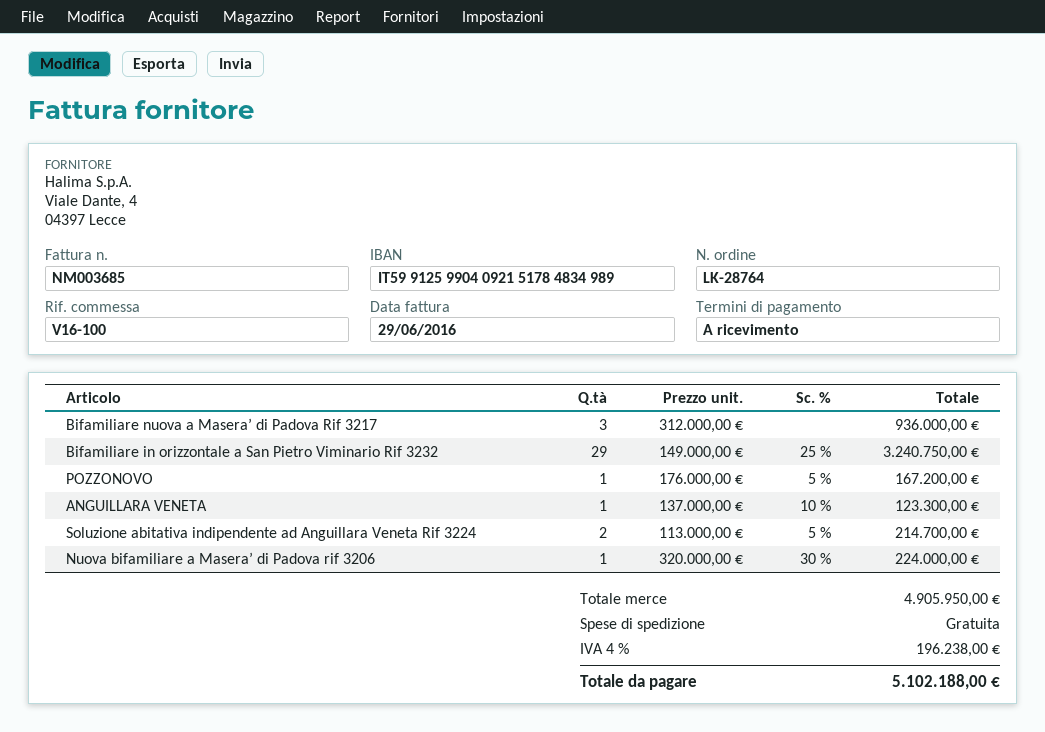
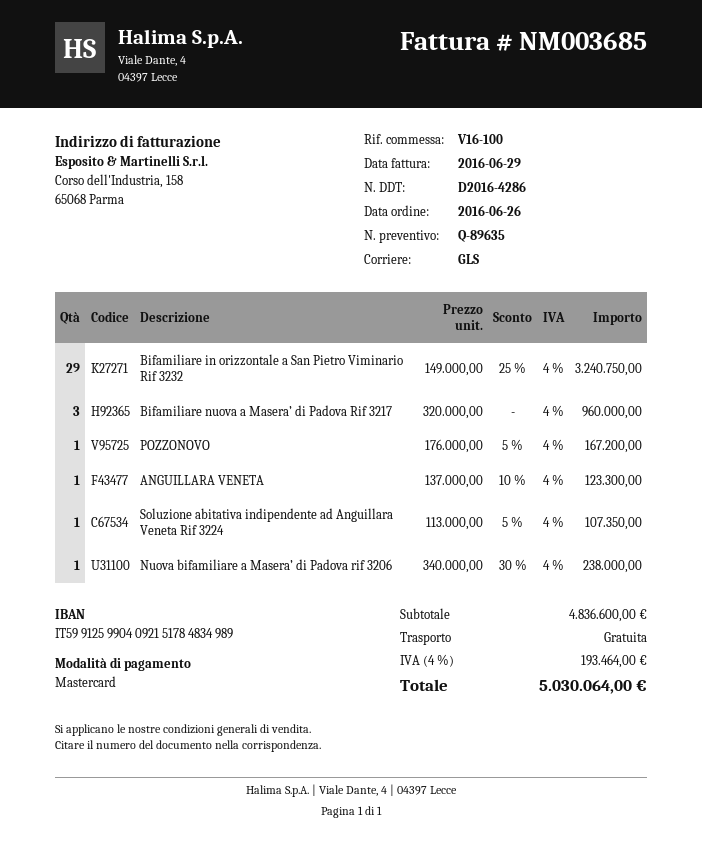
Bifamiliare nuova a Masera’ di Padova Rif 3217: 3 x 312000.00 = 936000.00 -> 3 x 320000.00 = 960000.00
Soluzione abitativa indipendente ad Anguillara Veneta Rif 3224: 2 x 113000.00 - 5% = 214700.00 -> 1 x 113000.00 - 5% = 107350.00
Nuova bifamiliare a Masera’ di Padova rif 3206: 1 x 320000.00 - 30% = 224000.00 -> 1 x 340000.00 - 30% = 238000.00
subtotal: 4905950.00 -> 4836600.00
tax: 4% = 196238.00 -> 4% = 193464.00
total: 5102188.00 -> 5030064.00

